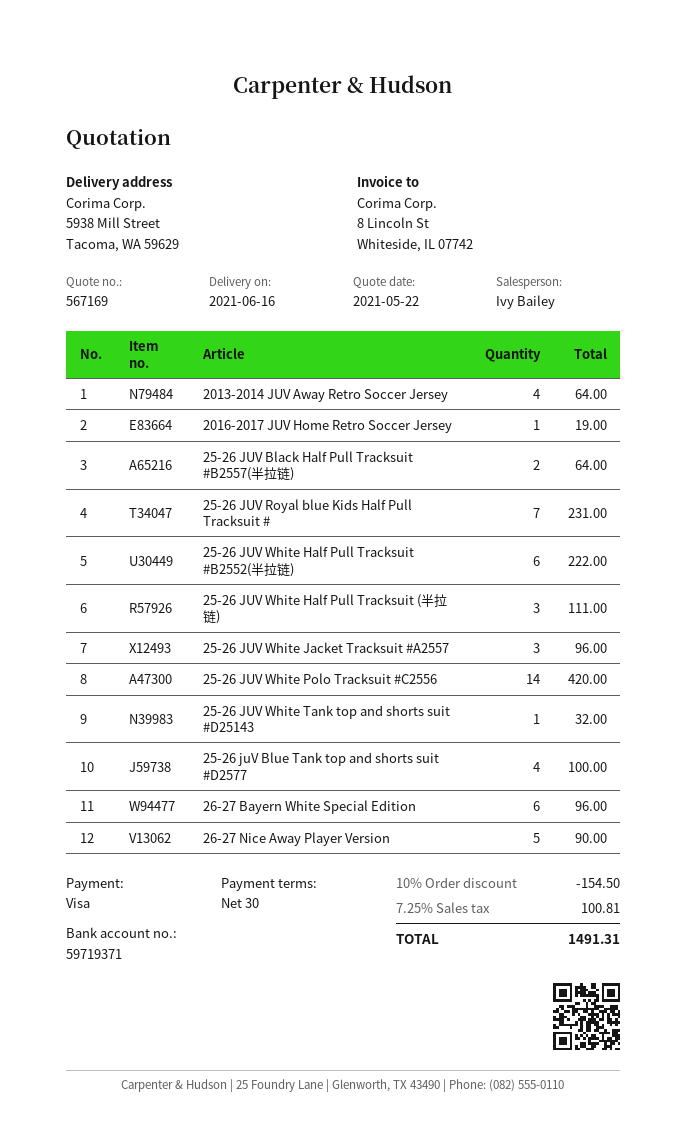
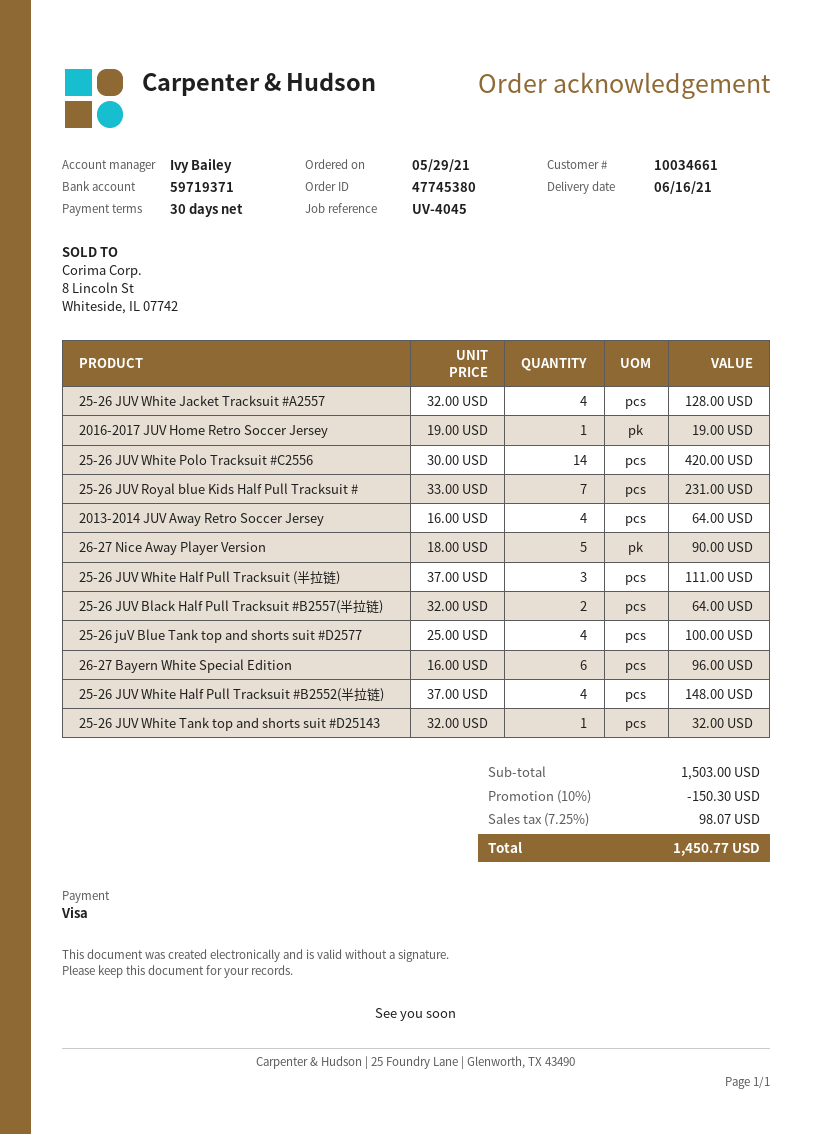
25-26 JUV White Half Pull Tracksuit #B2552(半拉链): 6 for 222.00 -> 4 for 148.00
25-26 JUV White Jacket Tracksuit #A2557: 3 for 96.00 -> 4 for 128.00
discount: 10% = 154.50 -> 10% = 150.30
tax: 7.25% = 100.81 -> 7.25% = 98.07
total: 1491.31 -> 1450.77

